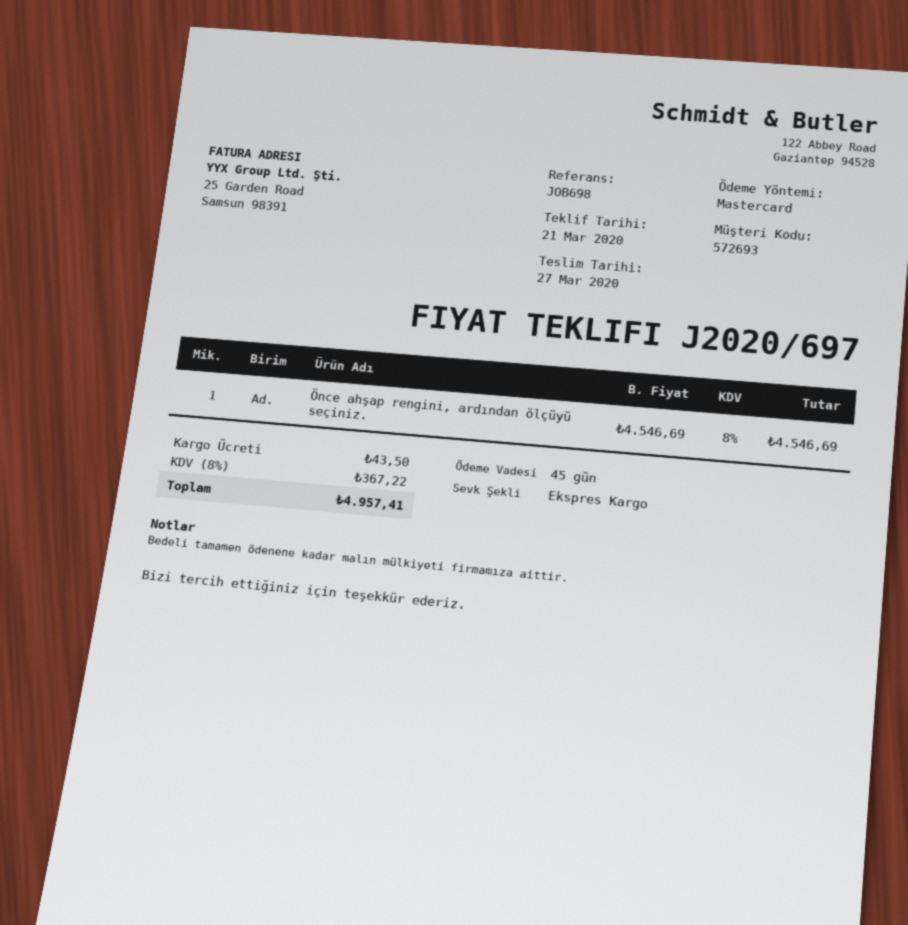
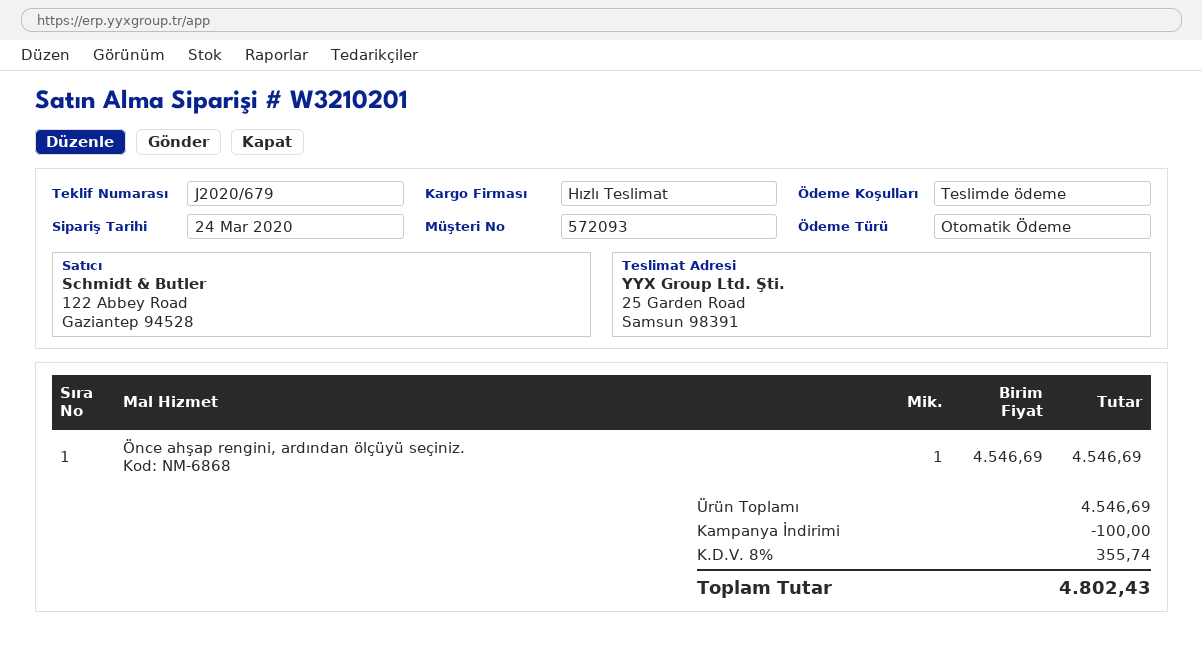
quote number: J2020/697 -> J2020/679
payment terms: 45 days -> on receipt
customer number: 572693 -> 572093
payment method: Mastercard -> direct debit
discount: none -> 100.00
shipping: 43.50 -> none
tax: 8% = 367.22 -> 8% = 355.74
total: 4957.41 -> 4802.43

